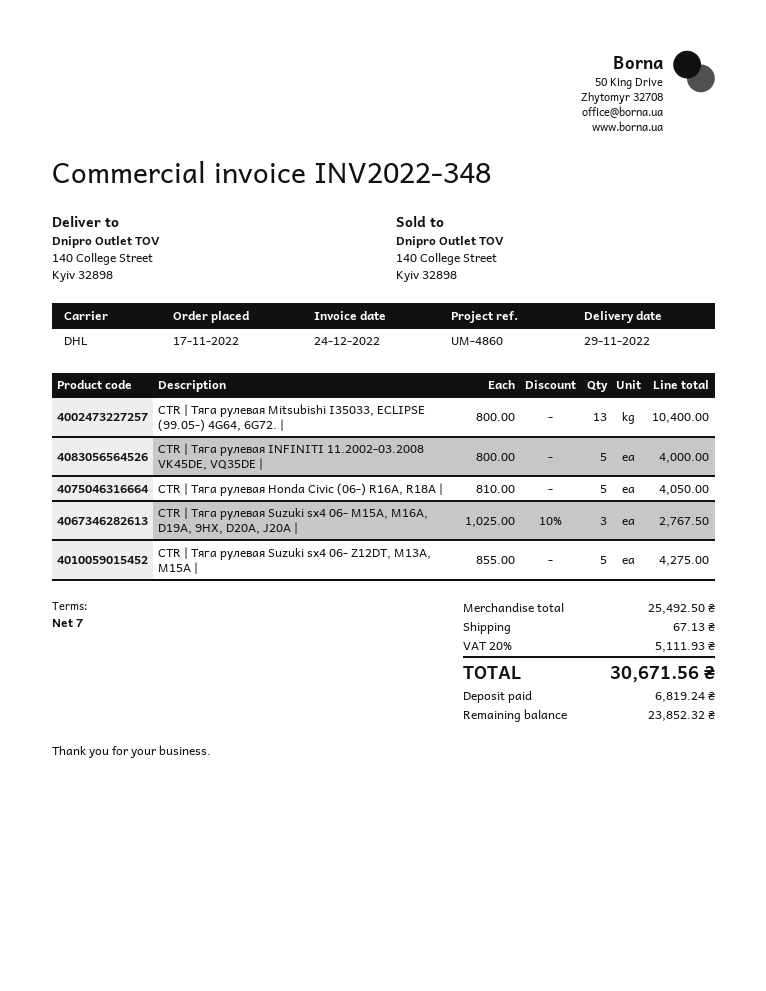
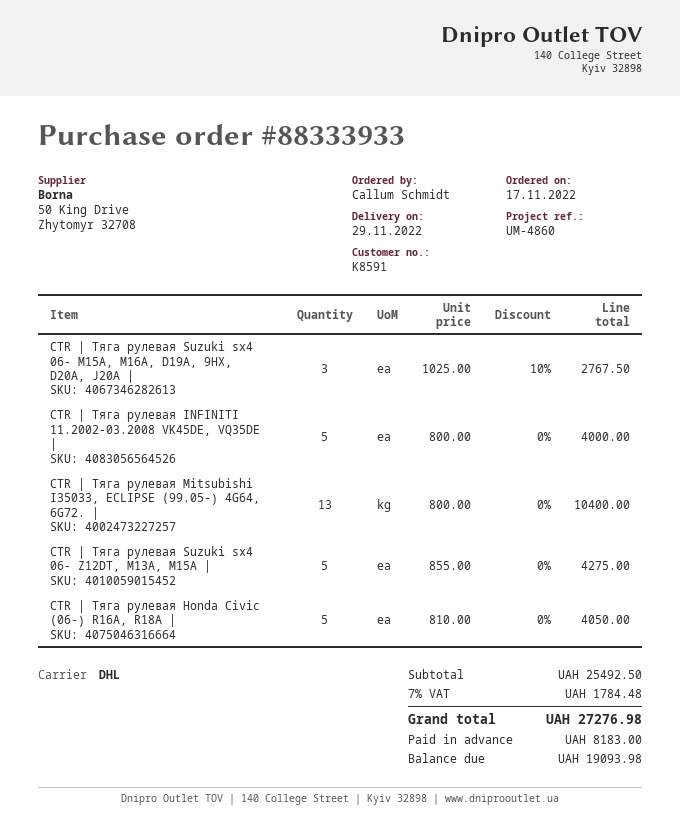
shipping: 67.13 -> none
tax: 20% = 5111.93 -> 7% = 1784.48
total: 30671.56 -> 27276.98
deposit: 6819.24 -> 8183.00
balance: 23852.32 -> 19093.98

